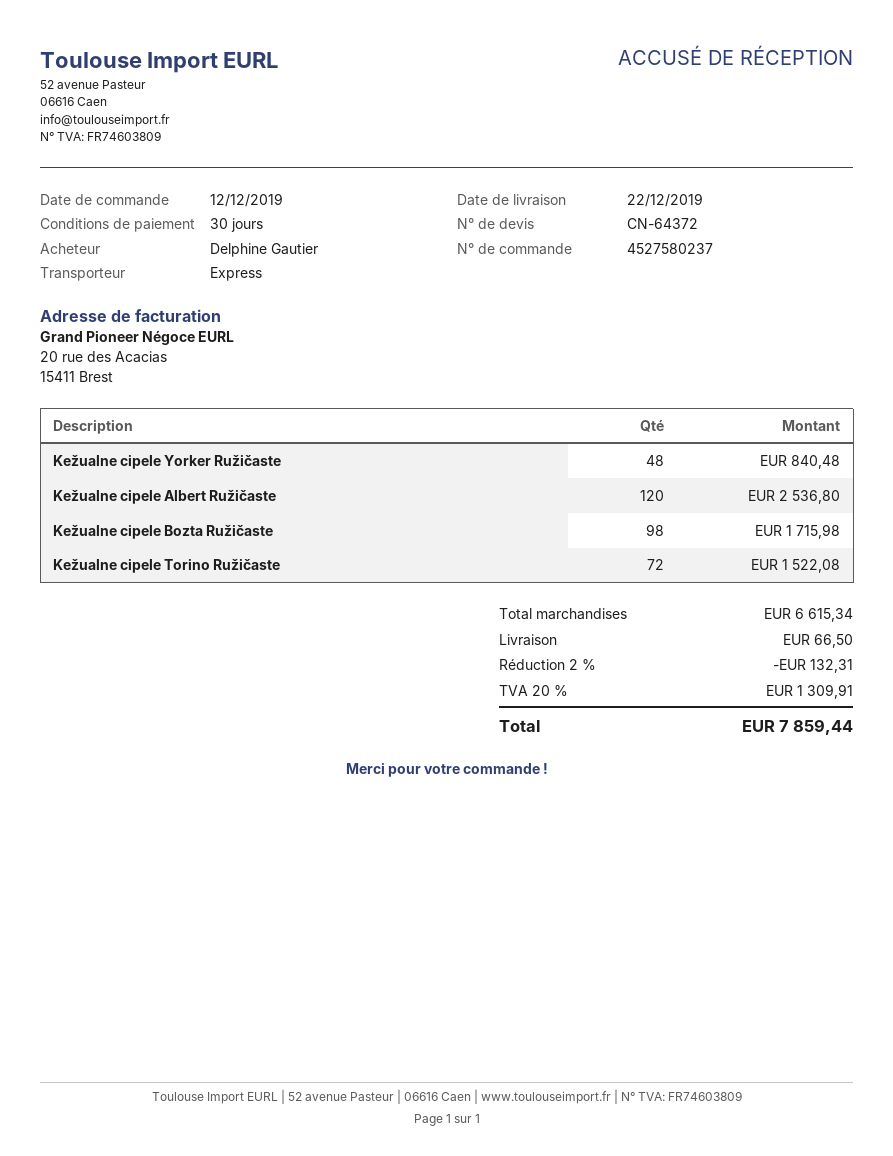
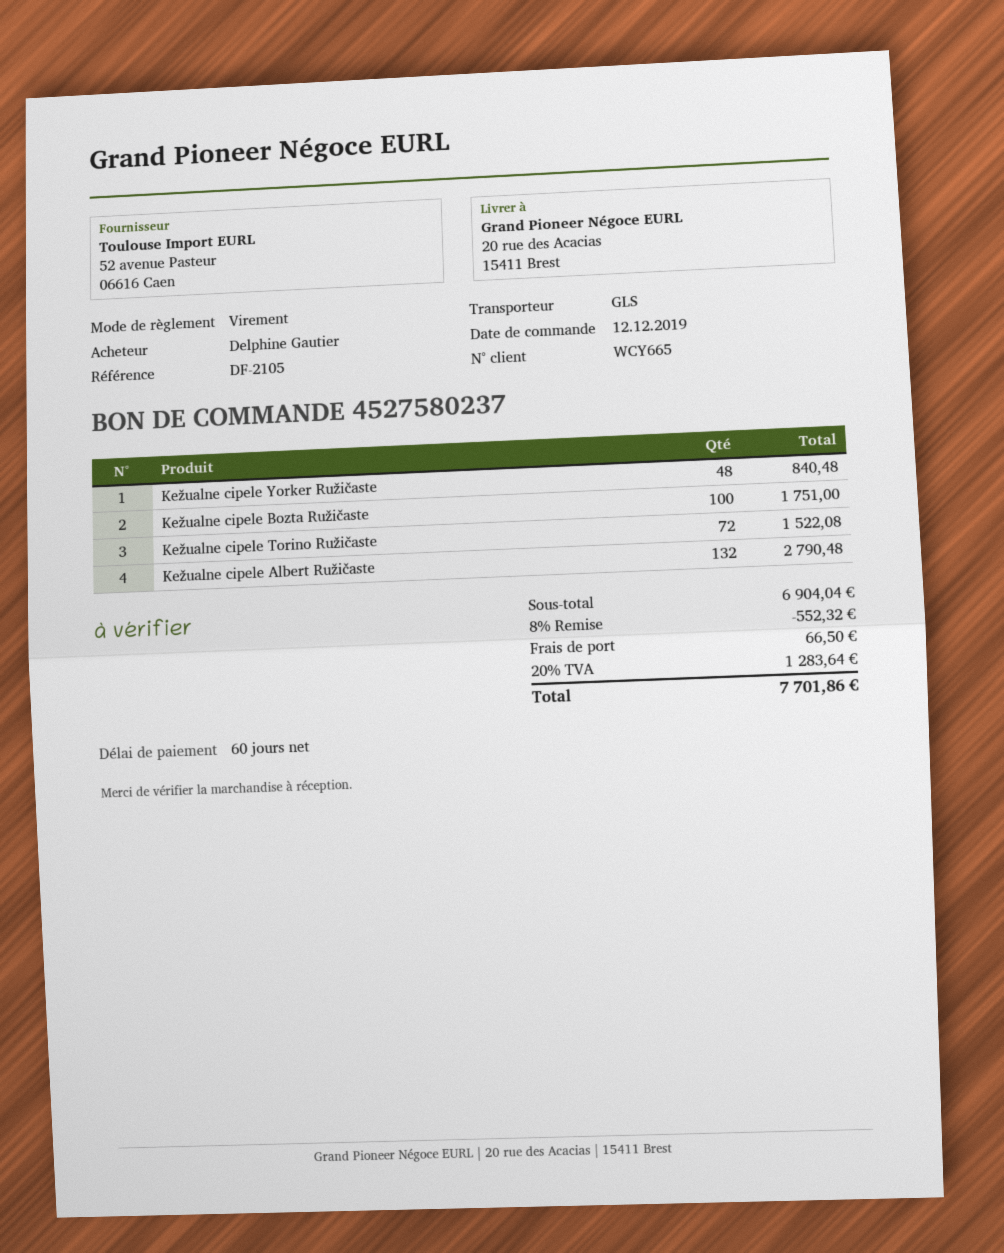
payment terms: 30 days -> 60 days
shipping method: express -> GLS
Kežualne cipele Albert Ružičaste: 120 for 2536.80 -> 132 for 2790.48
Kežualne cipele Bozta Ružičaste: 98 for 1715.98 -> 100 for 1751.00
subtotal: 6615.34 -> 6904.04
discount: 2% = 132.31 -> 8% = 552.32
tax: 20% = 1309.91 -> 20% = 1283.64
total: 7859.44 -> 7701.86

